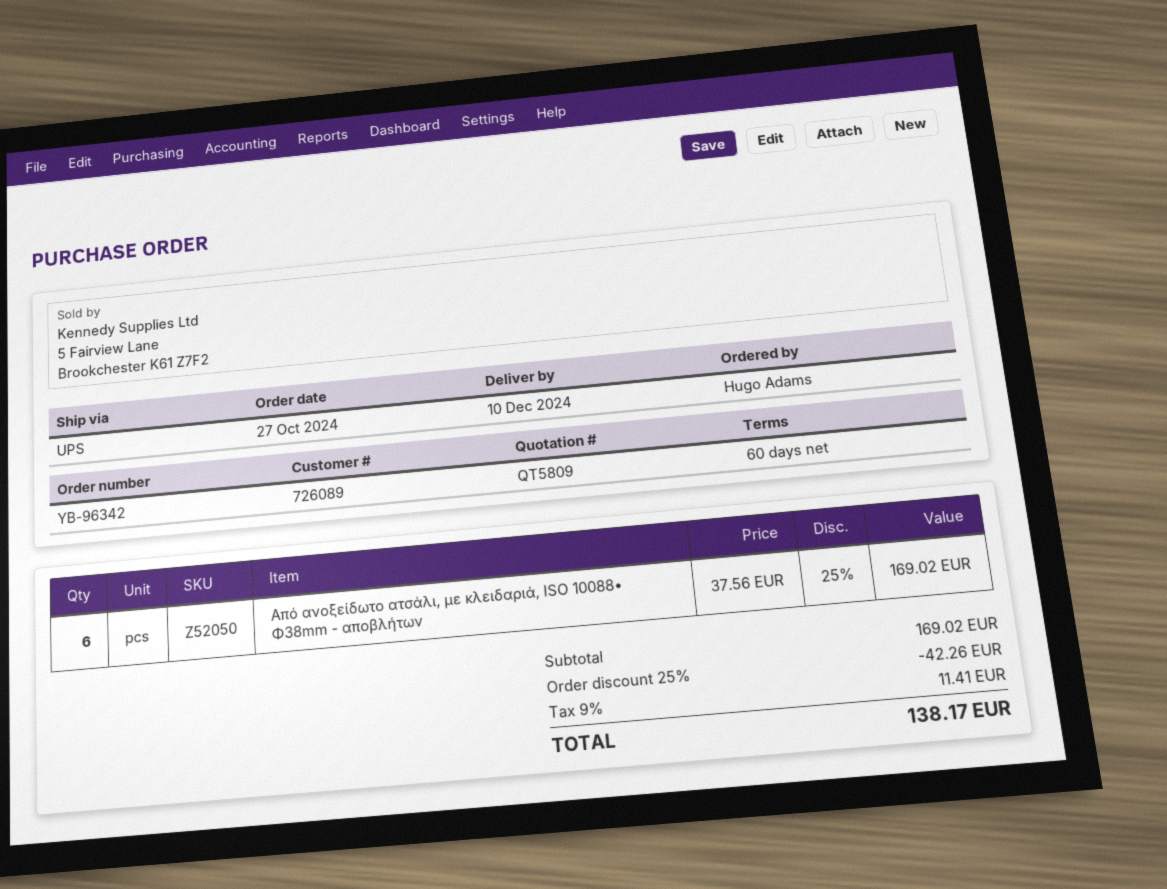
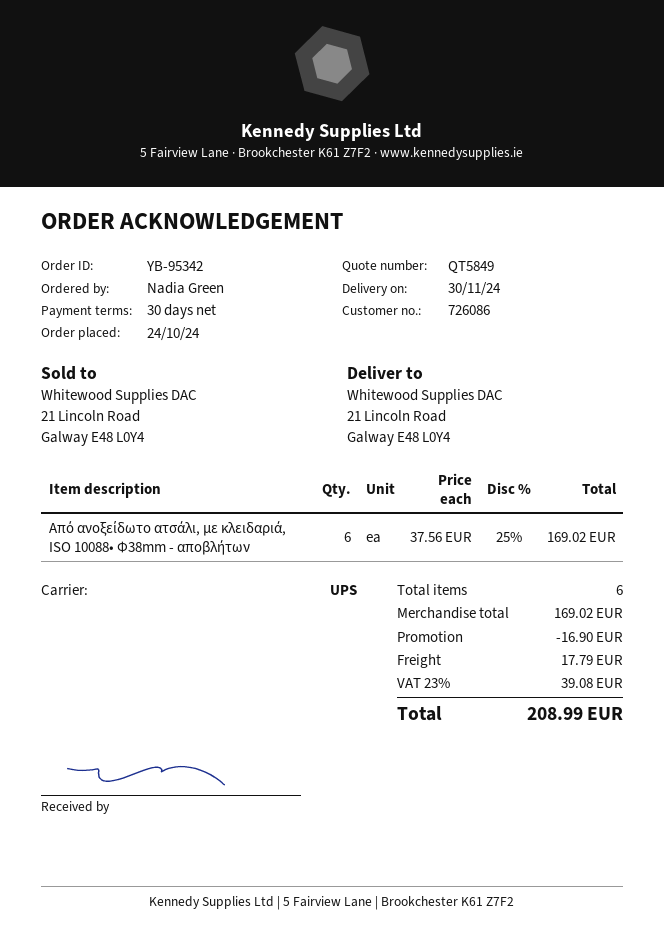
quote number: QT5809 -> QT5849
order number: YB-96342 -> YB-95342
order date: 2024-10-27 -> 2024-10-24
delivery date: 2024-12-10 -> 2024-11-30
payment terms: 60 days -> 30 days
customer number: 726089 -> 726086
ordered by: Hugo Adams -> Nadia Green
discount: 42.26 -> 16.90
shipping: none -> 17.79
tax: 9% = 11.41 -> 23% = 39.08
total: 138.17 -> 208.99

